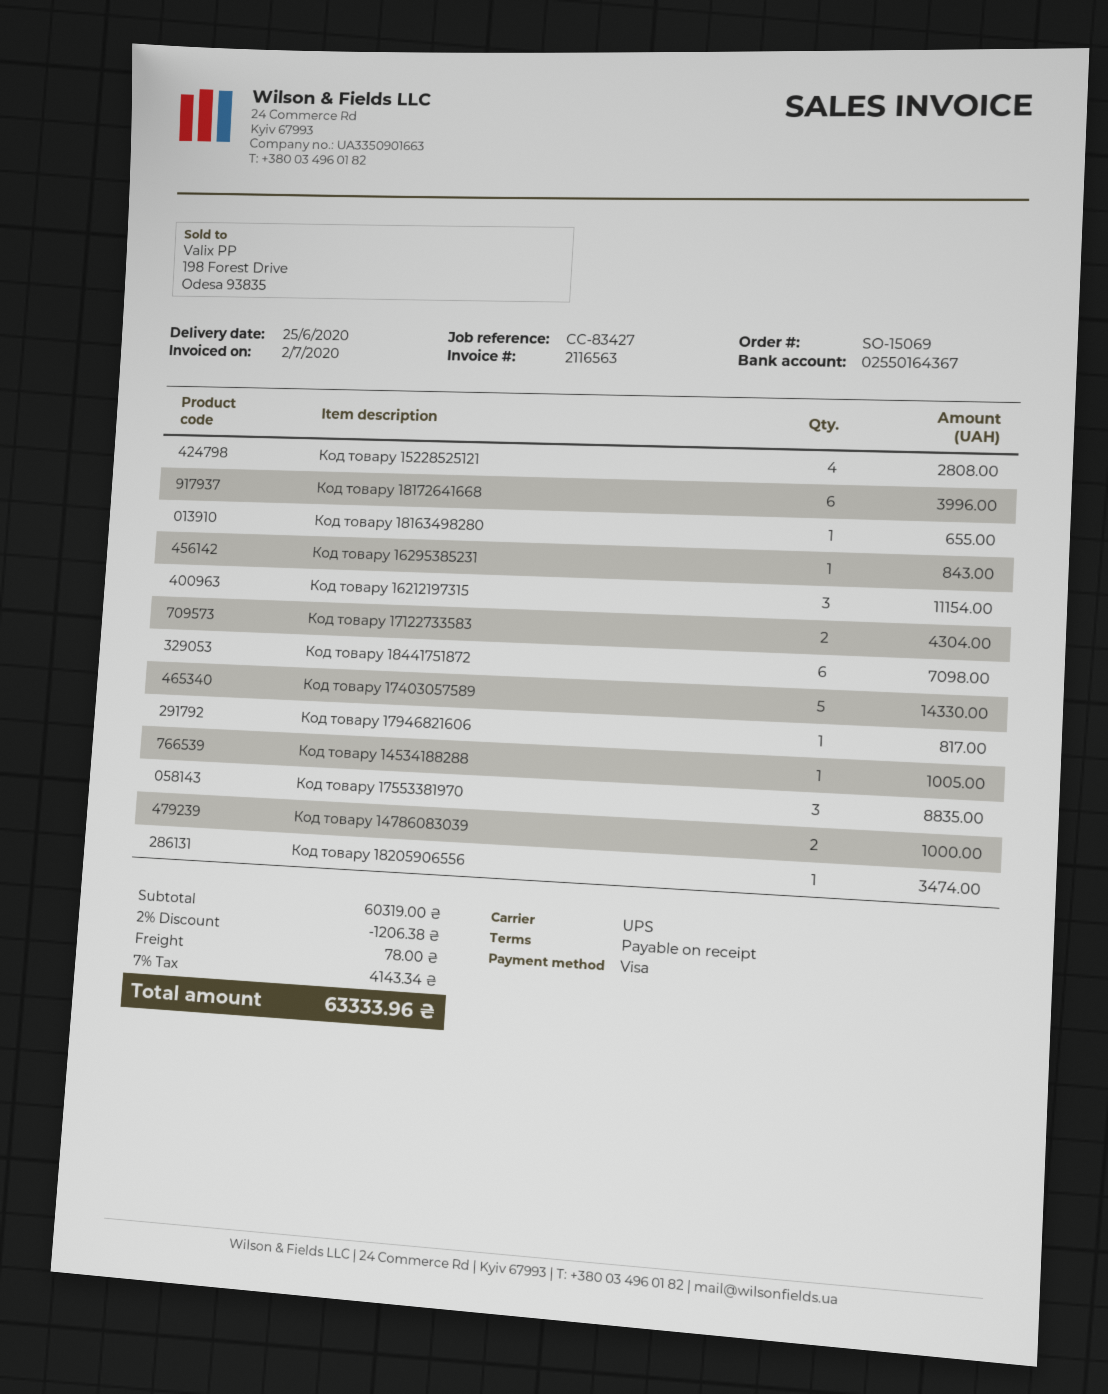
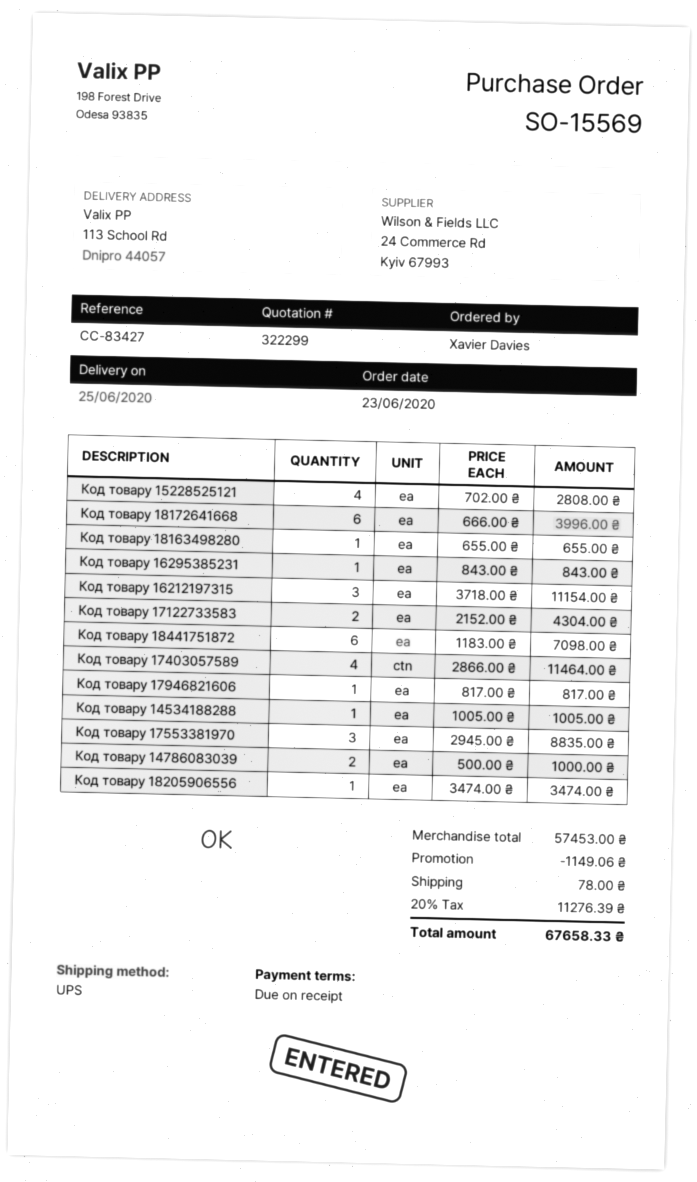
order number: SO-15069 -> SO-15569
Код товару 17403057589: 5 for 14330.00 -> 4 for 11464.00
subtotal: 60319.00 -> 57453.00
discount: 1206.38 -> 1149.06
tax: 7% = 4143.34 -> 20% = 11276.39
total: 63333.96 -> 67658.33

